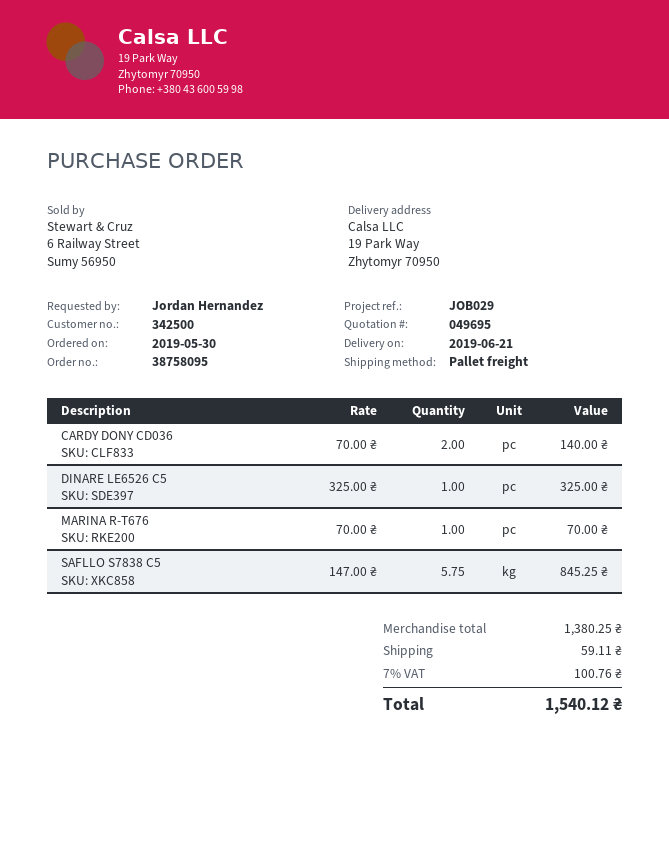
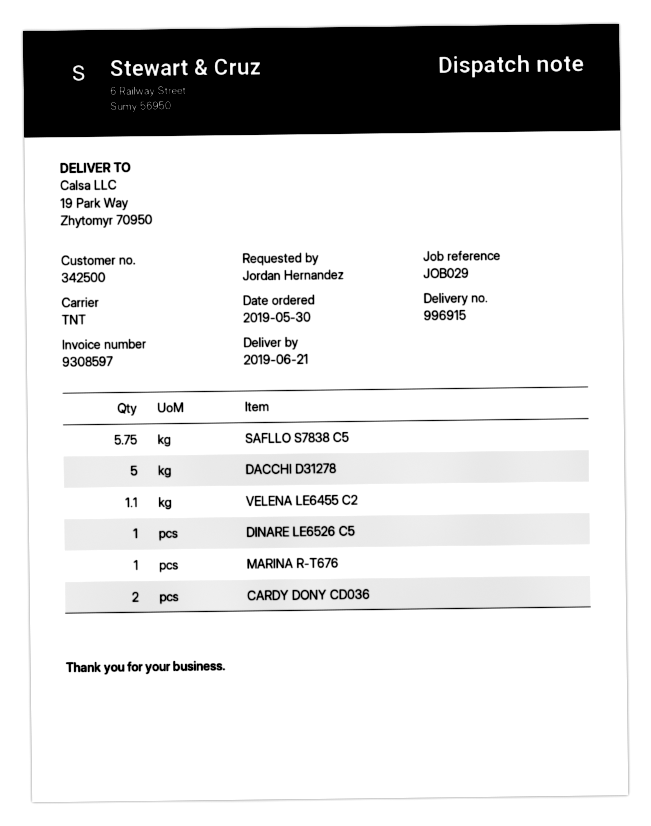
shipping method: pallet freight -> TNT
DACCHI D31278: none -> 5
VELENA LE6455 C2: none -> 1.1

